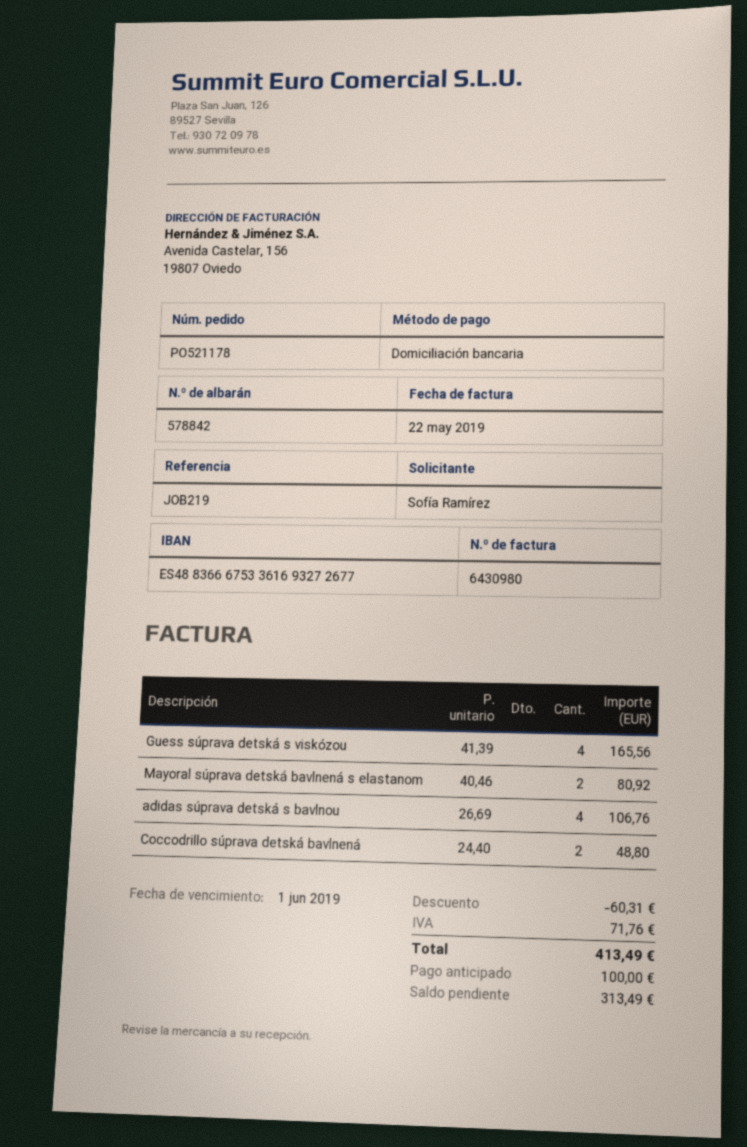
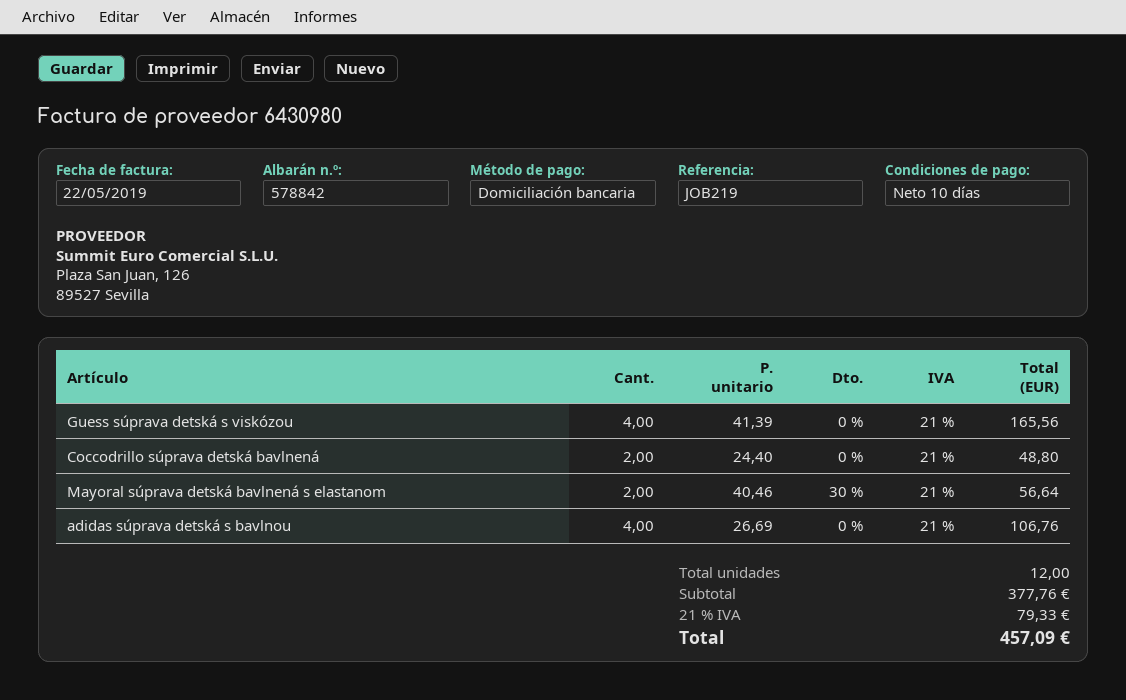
Mayoral súprava detská bavlnená s elastanom: 2 x 40.46 = 80.92 -> 2 x 40.46 - 30% = 56.64
discount: 60.31 -> none
tax: 71.76 -> 79.33
total: 413.49 -> 457.09

